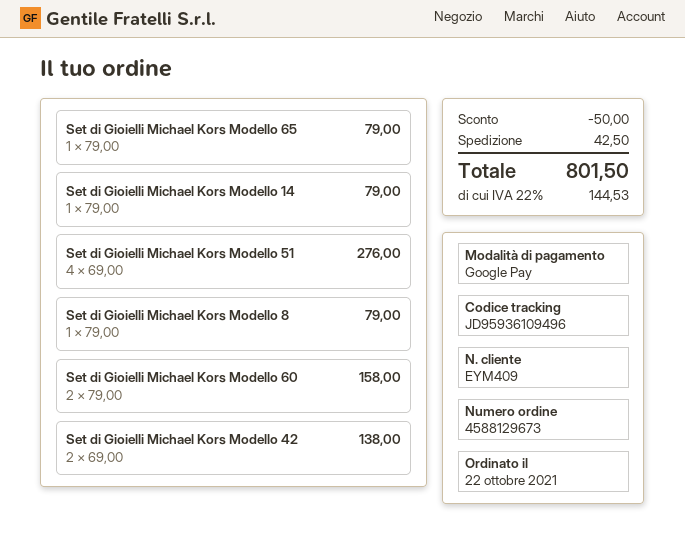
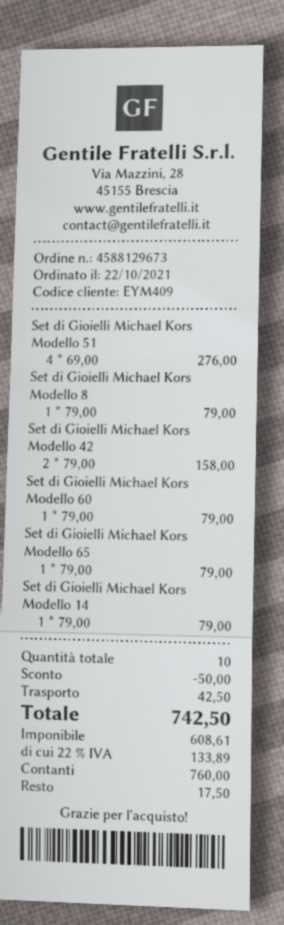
payment method: Google Pay -> cash
Set di Gioielli Michael Kors Modello 60: 2 x 79.00 = 158.00 -> 1 x 79.00 = 79.00
Set di Gioielli Michael Kors Modello 42: 2 x 69.00 = 138.00 -> 2 x 79.00 = 158.00
tax: 22% = 144.53 -> 22% = 133.89
total: 801.50 -> 742.50

